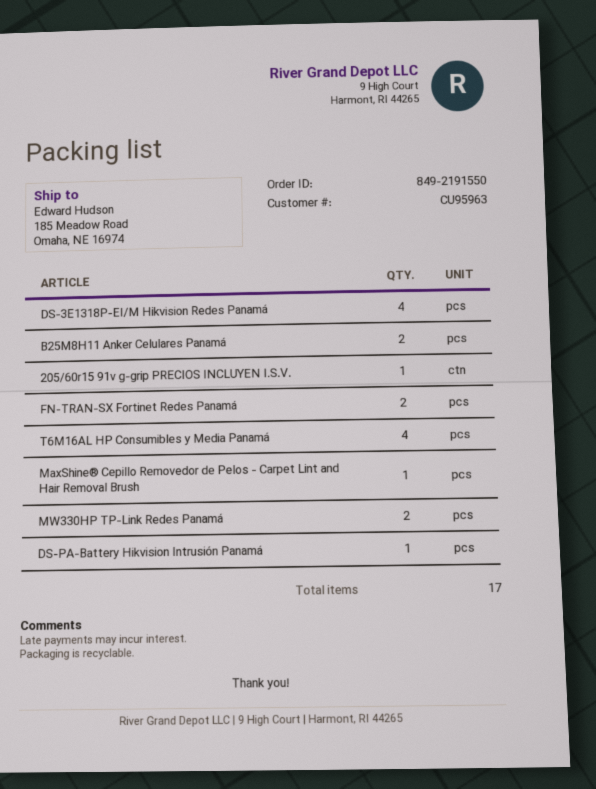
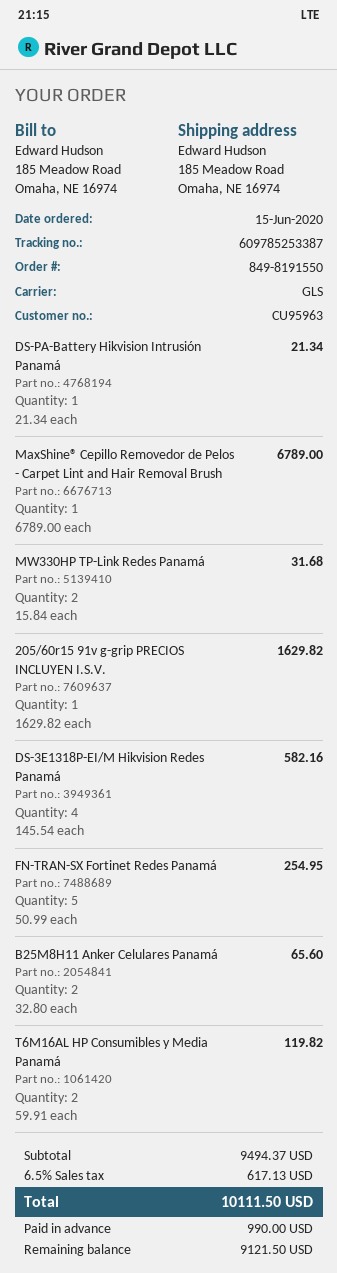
order number: 849-2191550 -> 849-8191550
FN-TRAN-SX Fortinet Redes Panamá: 2 -> 5
T6M16AL HP Consumibles y Media Panamá: 4 -> 2

